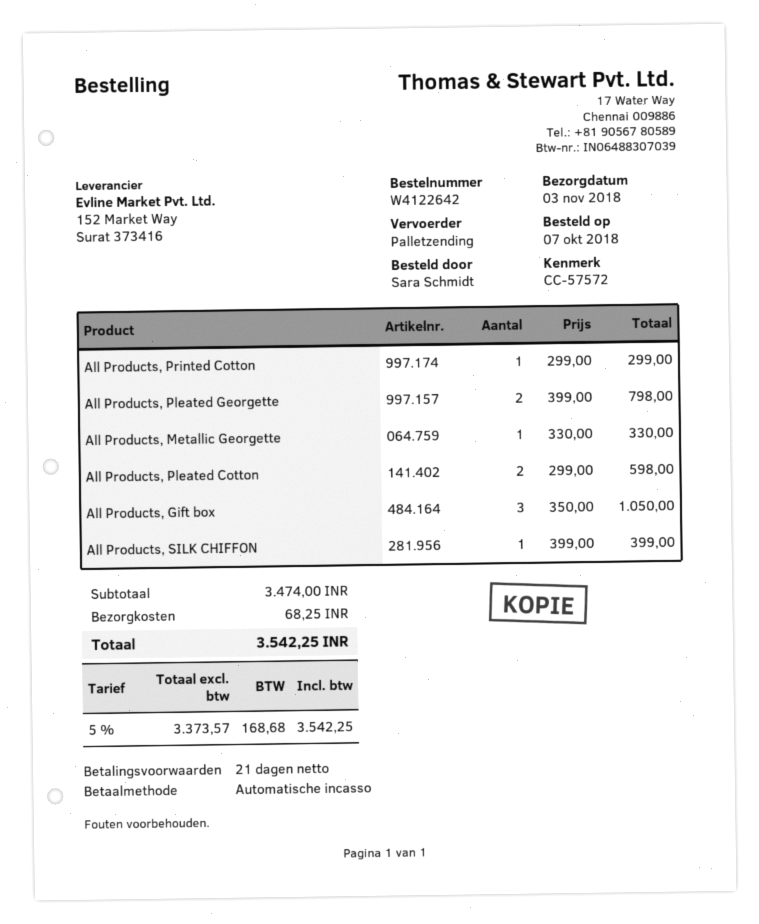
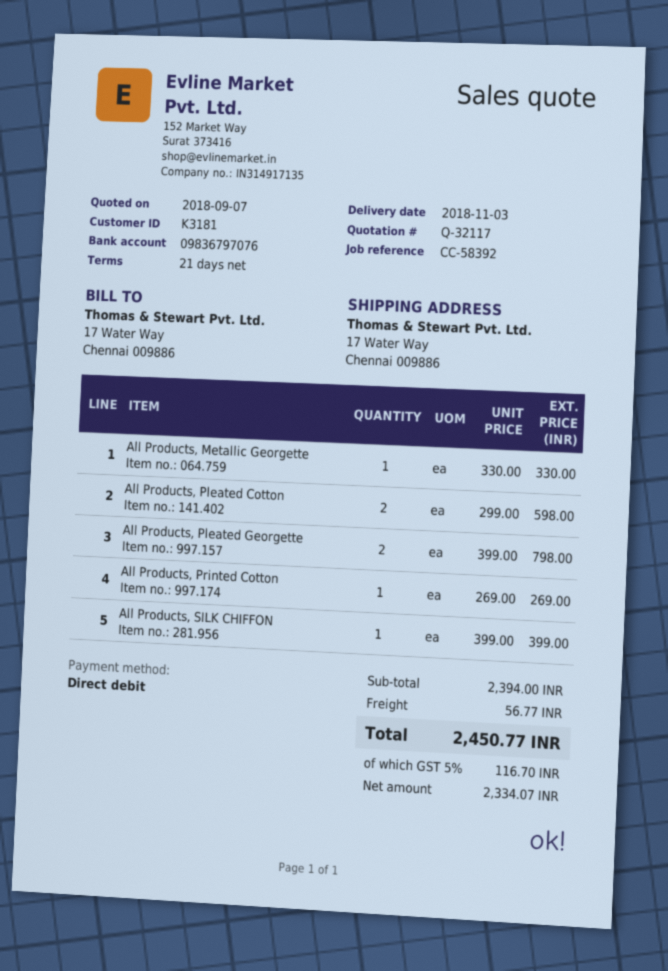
reference: CC-57572 -> CC-58392
All Products, Printed Cotton: 1 x 299.00 = 299.00 -> 1 x 269.00 = 269.00
All Products, Gift box: 3 x 350.00 = 1050.00 -> none
subtotal: 3474.00 -> 2394.00
shipping: 68.25 -> 56.77
net: 3373.57 -> 2334.07
tax: 5% = 168.68 -> 5% = 116.70
total: 3542.25 -> 2450.77

